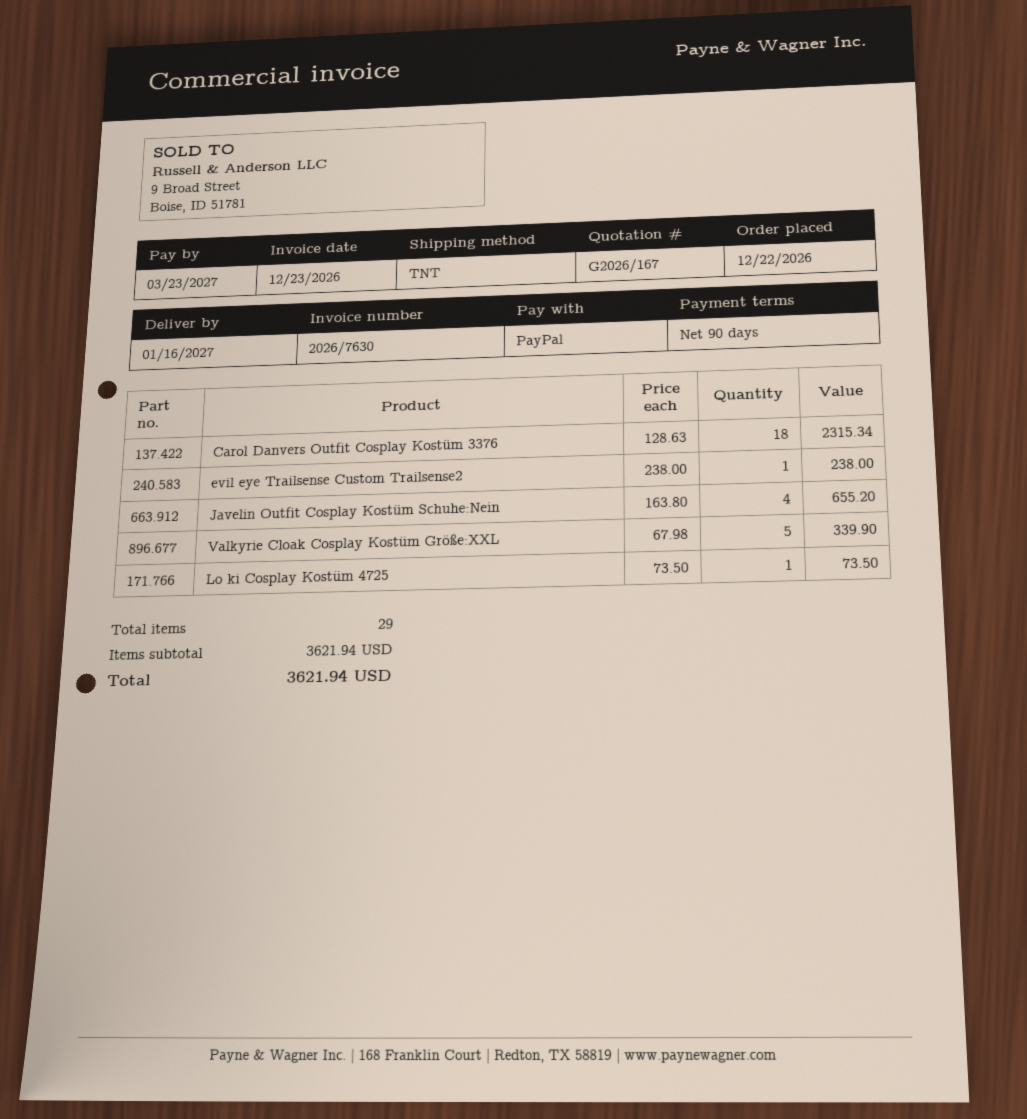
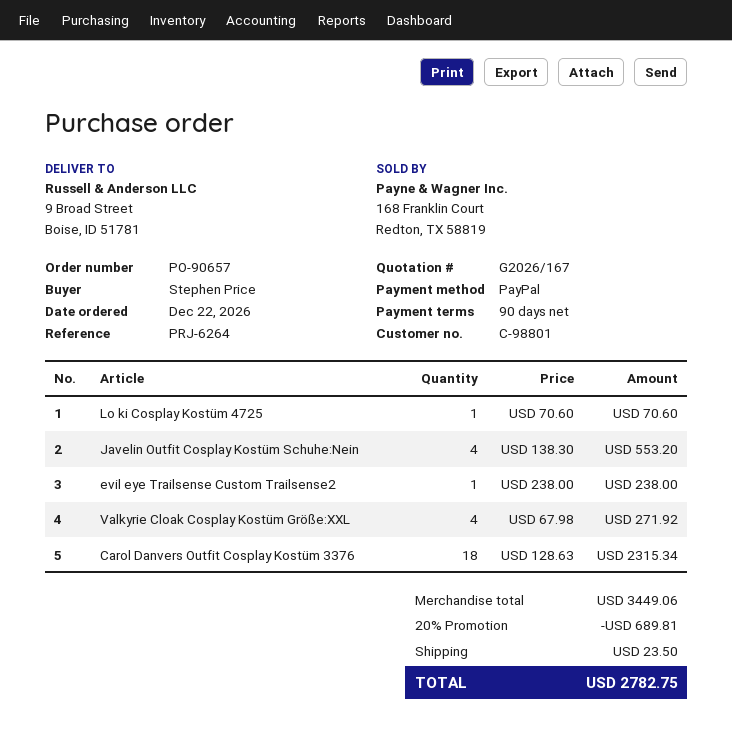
Javelin Outfit Cosplay Kostüm Schuhe:Nein: 4 x 163.80 = 655.20 -> 4 x 138.30 = 553.20
Valkyrie Cloak Cosplay Kostüm Größe:XXL: 5 x 67.98 = 339.90 -> 4 x 67.98 = 271.92
Lo ki Cosplay Kostüm 4725: 1 x 73.50 = 73.50 -> 1 x 70.60 = 70.60
subtotal: 3621.94 -> 3449.06
discount: none -> 20% = 689.81
shipping: none -> 23.50
total: 3621.94 -> 2782.75

